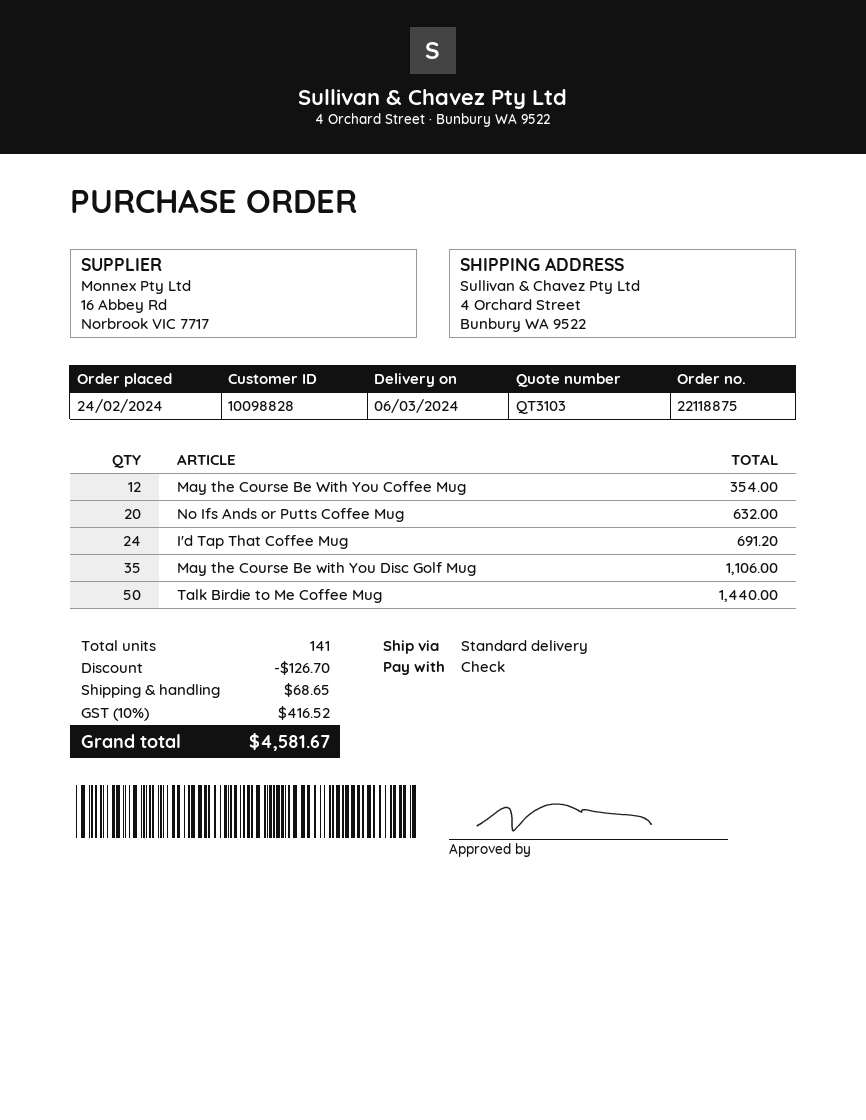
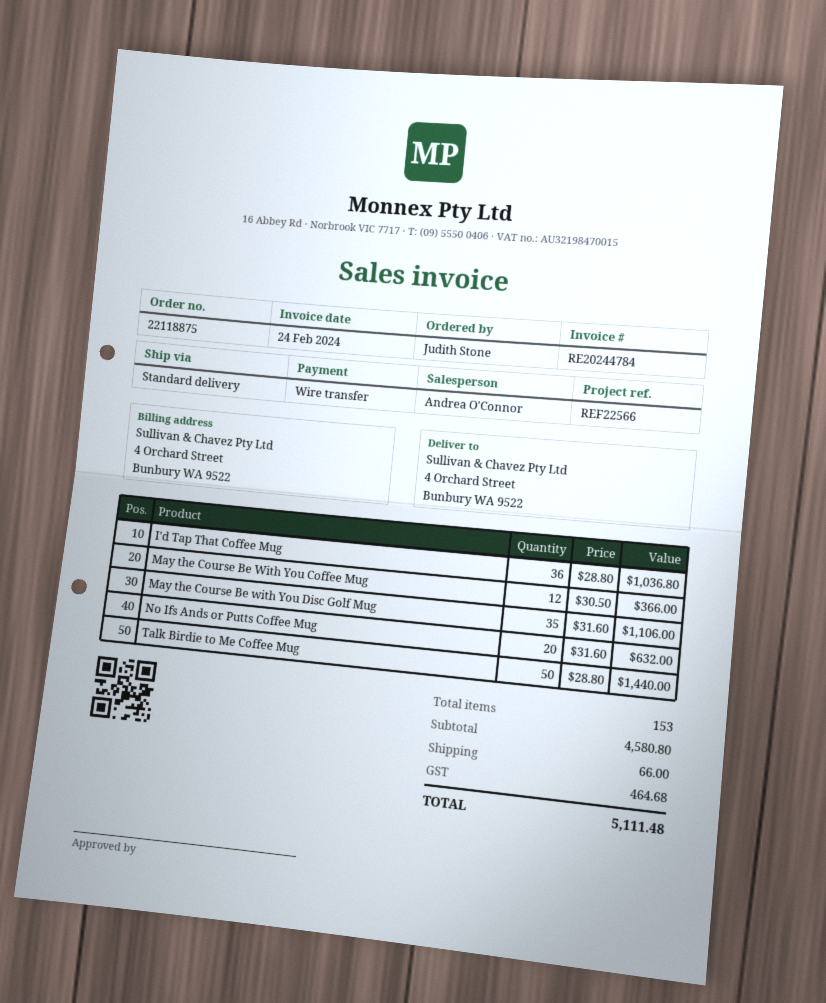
payment method: cheque -> bank transfer
May the Course Be With You Coffee Mug: 12 for 354.00 -> 12 for 366.00
I'd Tap That Coffee Mug: 24 for 691.20 -> 36 for 1036.80
total quantity: 141 -> 153
discount: 126.70 -> none
shipping: 68.65 -> 66.00
tax: 416.52 -> 464.68
total: 4581.67 -> 5111.48

